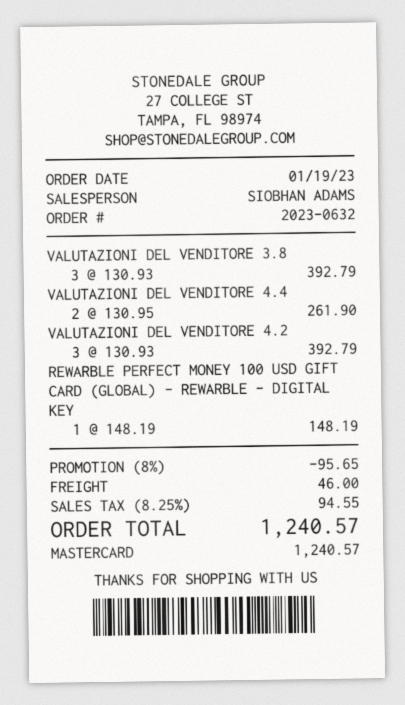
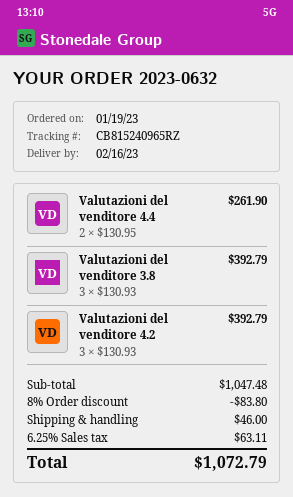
REWARBLE PERFECT MONEY 100 USD GIFT CARD (GLOBAL) - REWARBLE - DIGITAL KEY: 1 x 148.19 = 148.19 -> none
discount: 8% = 95.65 -> 8% = 83.80
tax: 8.25% = 94.55 -> 6.25% = 63.11
total: 1240.57 -> 1072.79

